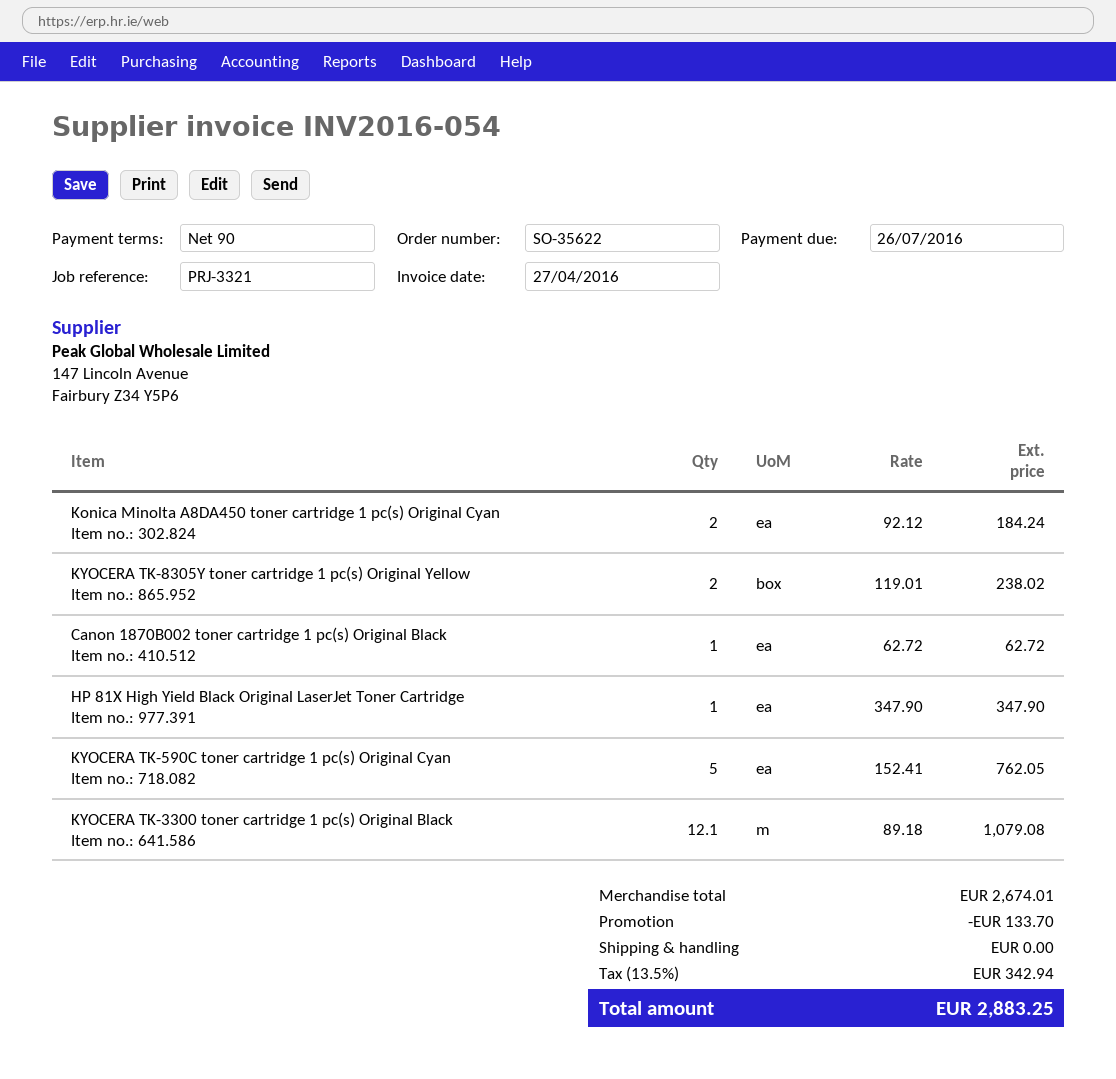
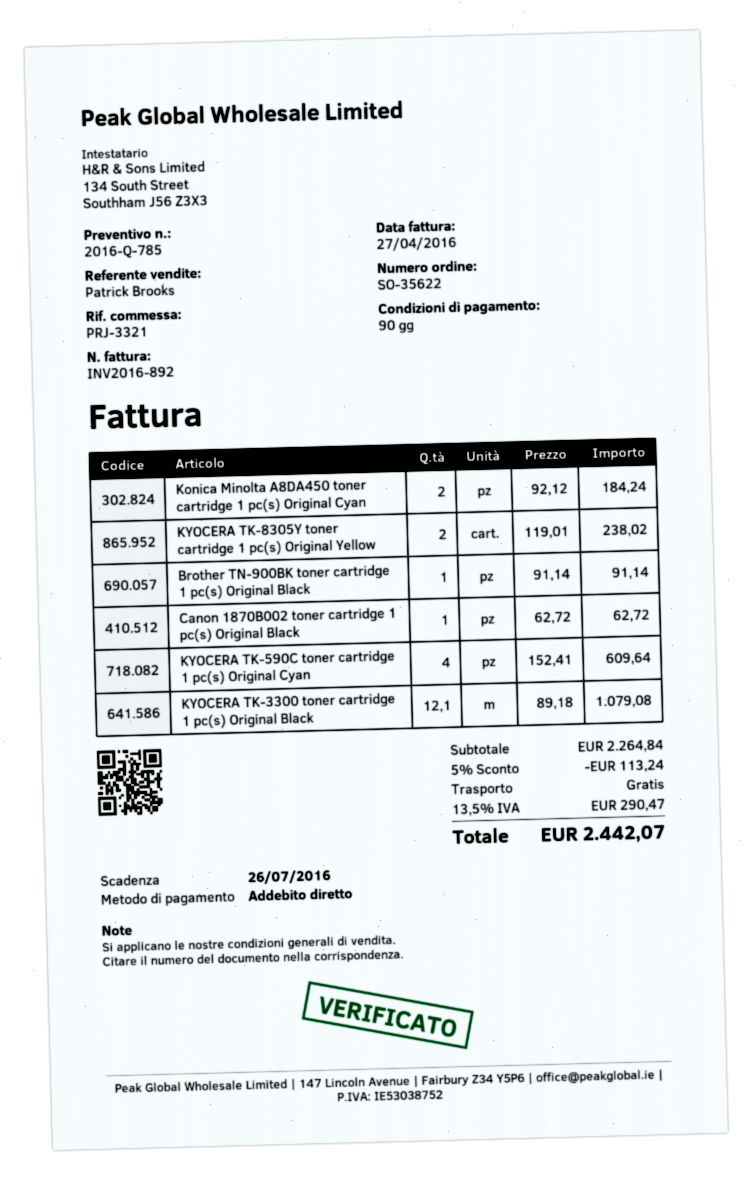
invoice number: INV2016-054 -> INV2016-892
HP 81X High Yield Black Original LaserJet Toner Cartridge: 1 x 347.90 = 347.90 -> none
KYOCERA TK-590C toner cartridge 1 pc(s) Original Cyan: 5 x 152.41 = 762.05 -> 4 x 152.41 = 609.64
Brother TN-900BK toner cartridge 1 pc(s) Original Black: none -> 1 x 91.14 = 91.14
subtotal: 2674.01 -> 2264.84
discount: 133.70 -> 113.24
tax: 13.5% = 342.94 -> 13.5% = 290.47
total: 2883.25 -> 2442.07

